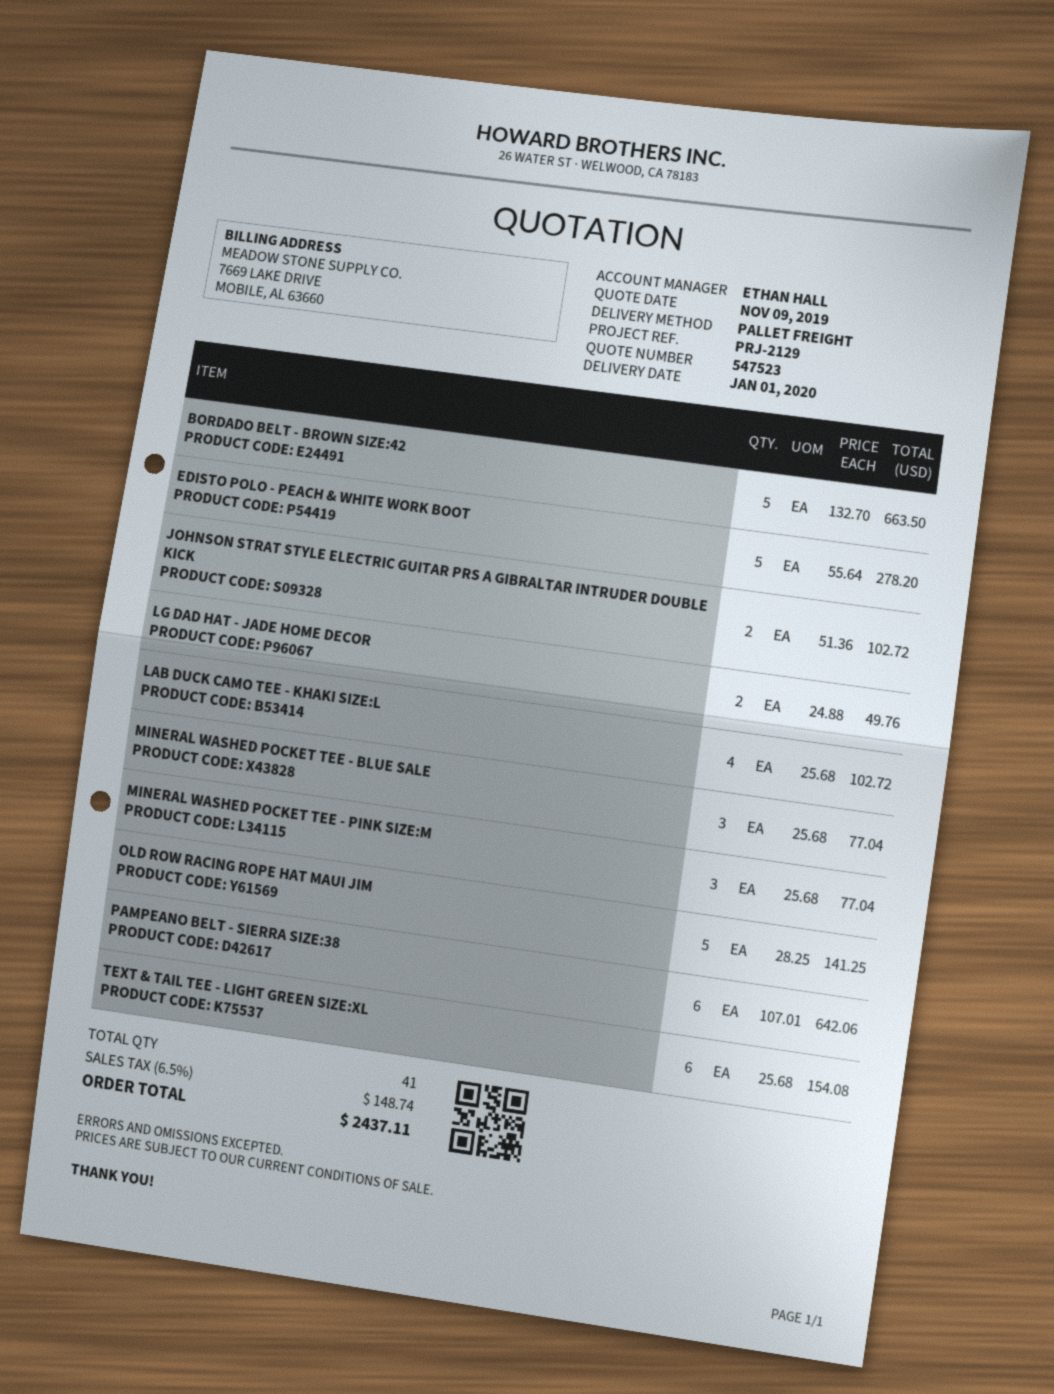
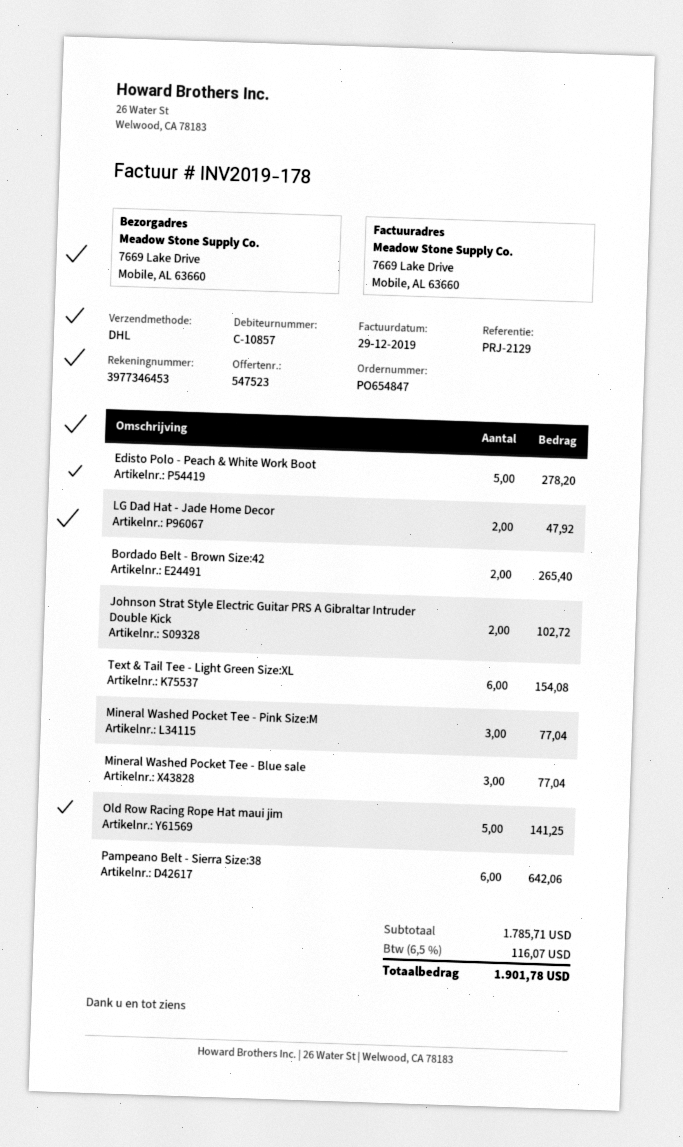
shipping method: pallet freight -> DHL
BORDADO BELT - BROWN SIZE:42: 5 for 663.50 -> 2 for 265.40
LG DAD HAT - JADE HOME DECOR: 2 for 49.76 -> 2 for 47.92
LAB DUCK CAMO TEE - KHAKI SIZE:L: 4 for 102.72 -> none
tax: 6.5% = 148.74 -> 6.5% = 116.07
total: 2437.11 -> 1901.78

